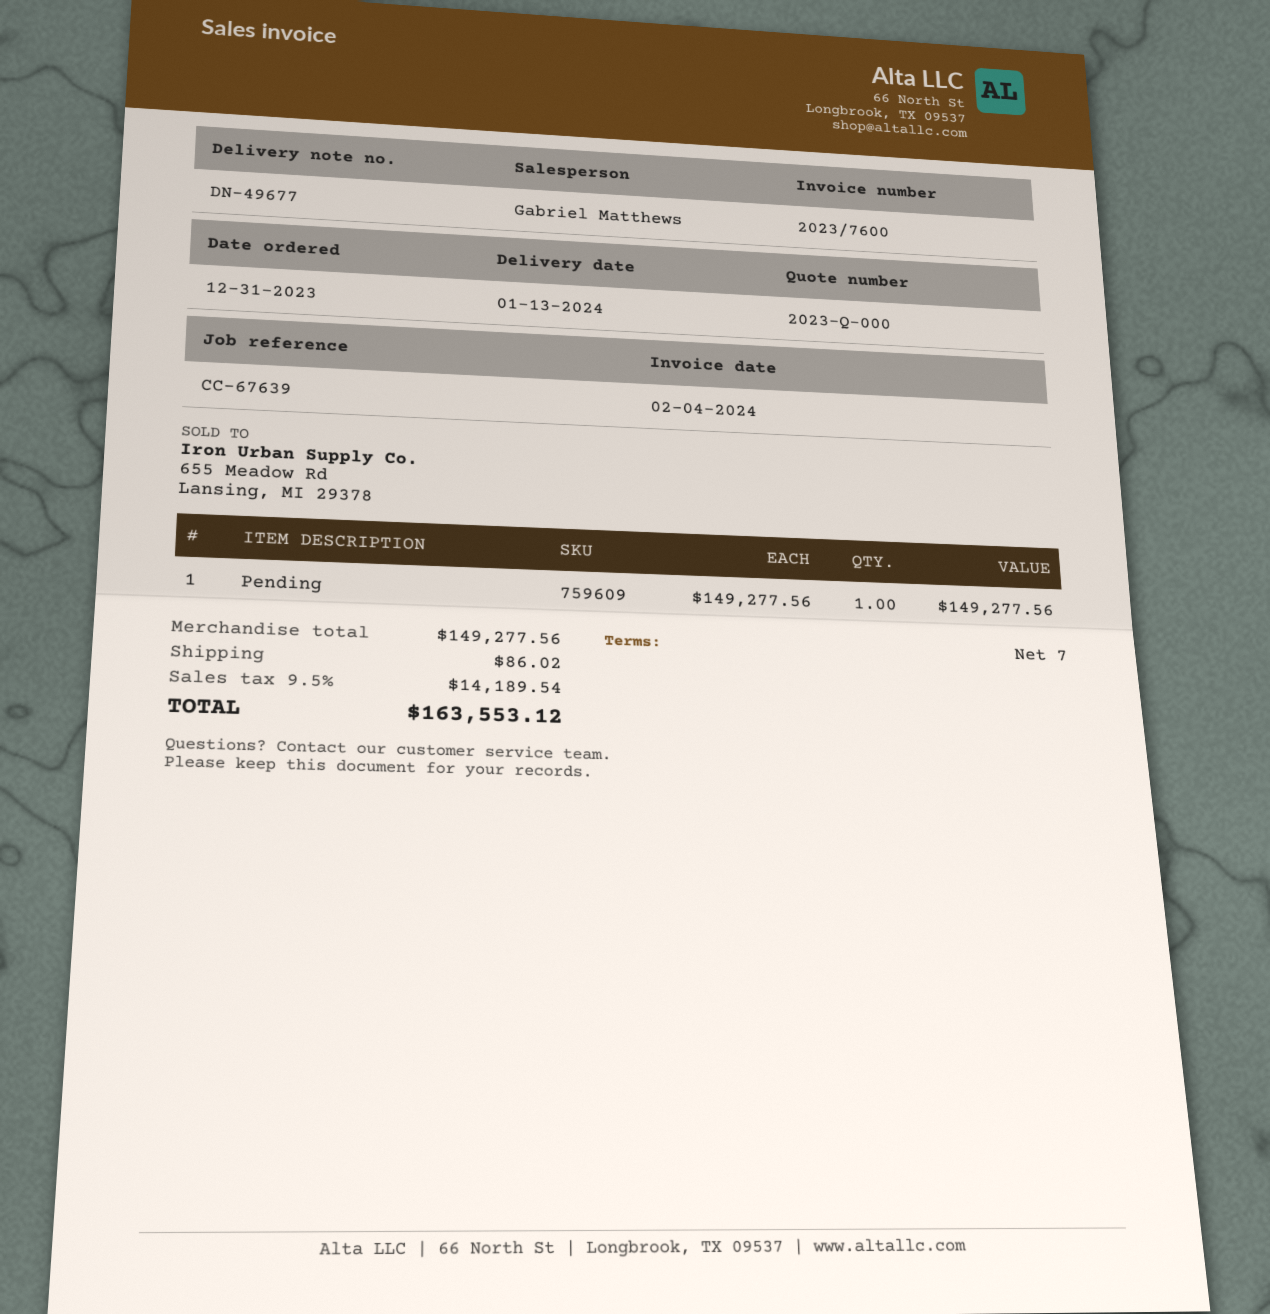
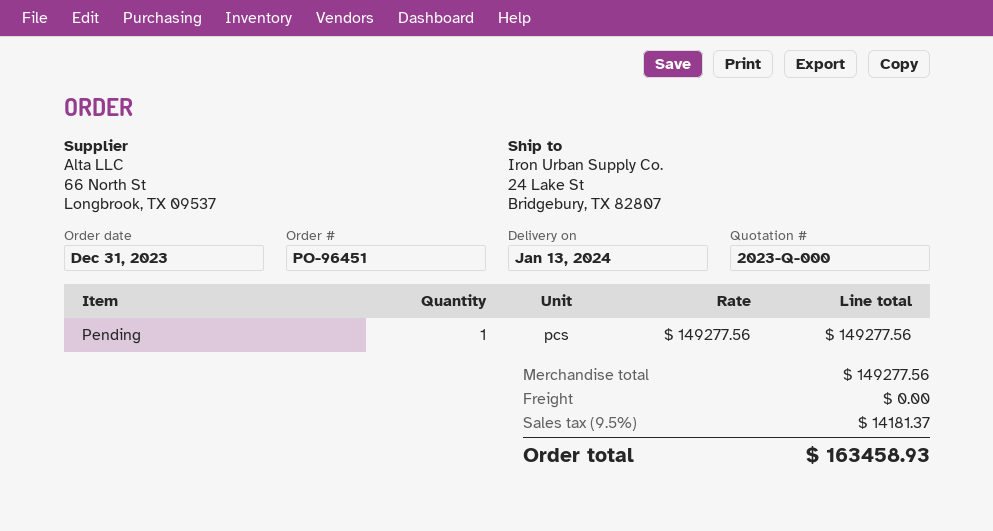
shipping: 86.02 -> 0.00
tax: 9.5% = 14189.54 -> 9.5% = 14181.37
total: 163553.12 -> 163458.93

